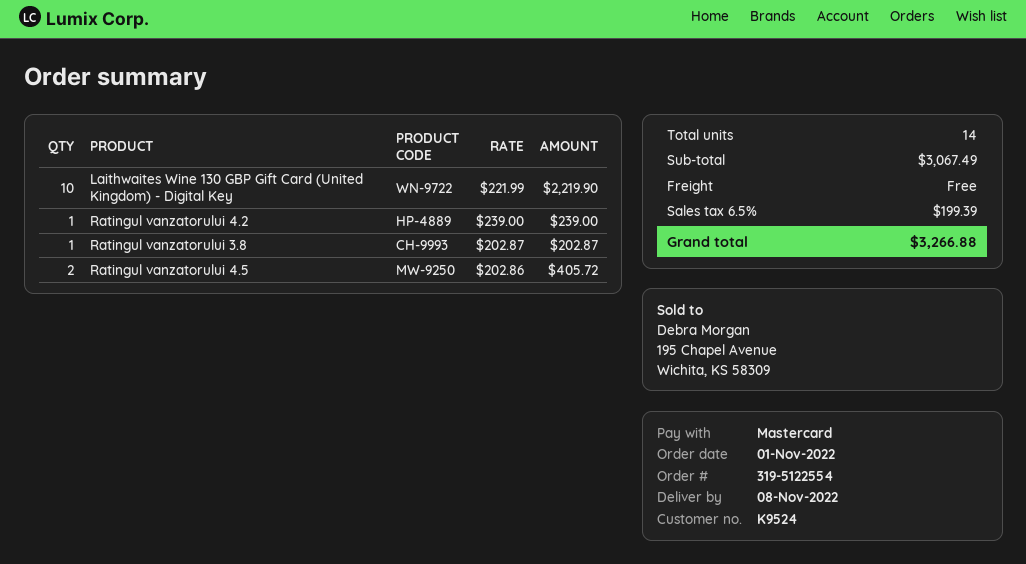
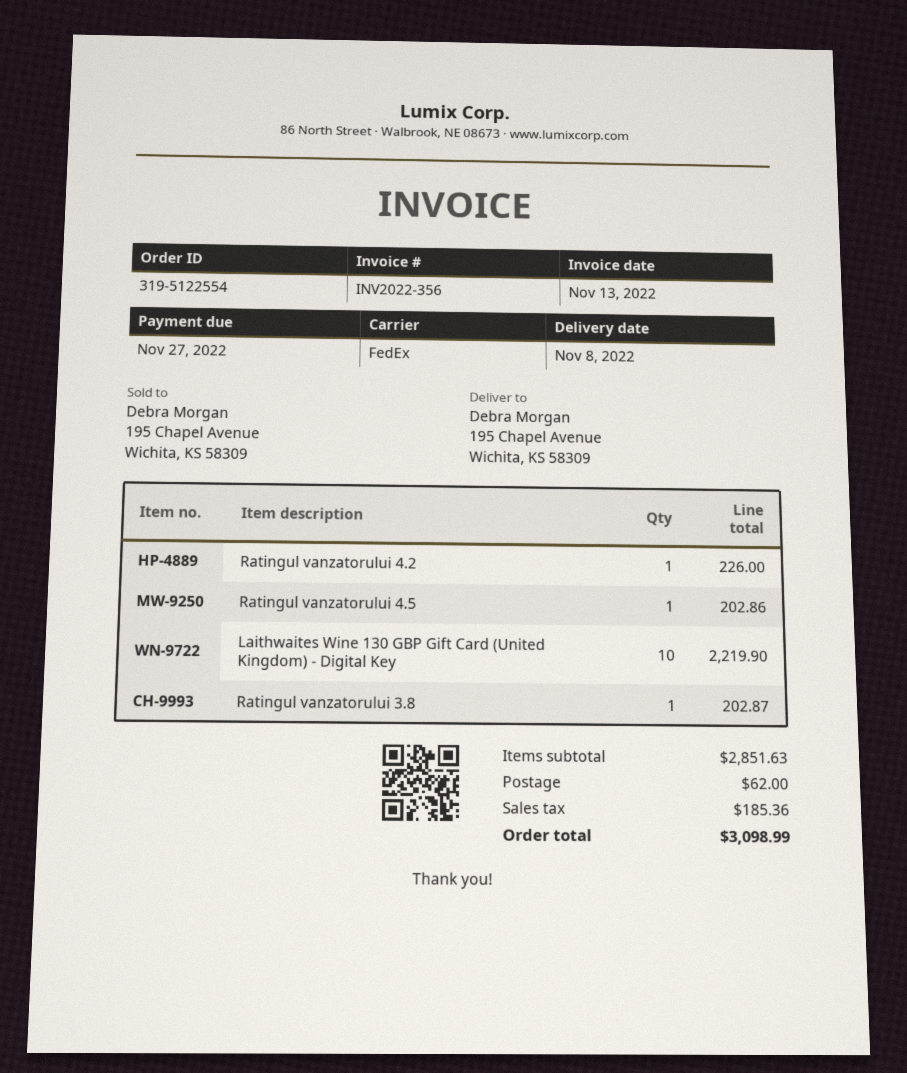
Ratingul vanzatorului 4.2: 1 for 239.00 -> 1 for 226.00
Ratingul vanzatorului 4.5: 2 for 405.72 -> 1 for 202.86
subtotal: 3067.49 -> 2851.63
shipping: 0.00 -> 62.00
tax: 199.39 -> 185.36
total: 3266.88 -> 3098.99

